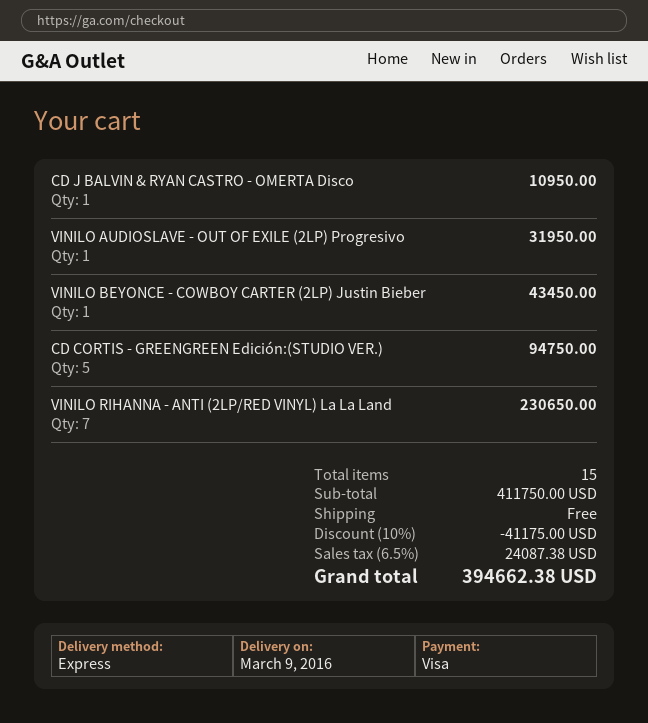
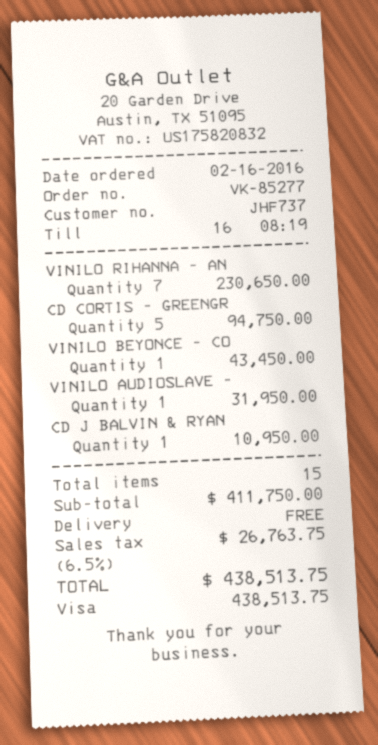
discount: 10% = 41175.00 -> none
tax: 6.5% = 24087.38 -> 6.5% = 26763.75
total: 394662.38 -> 438513.75

